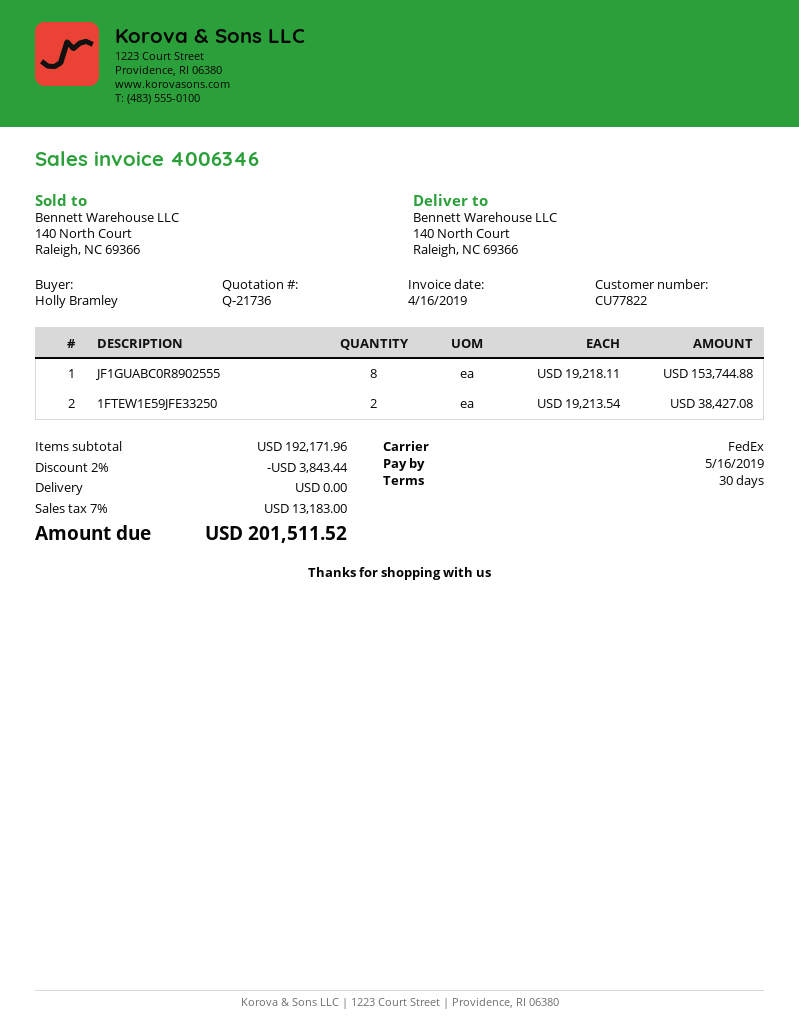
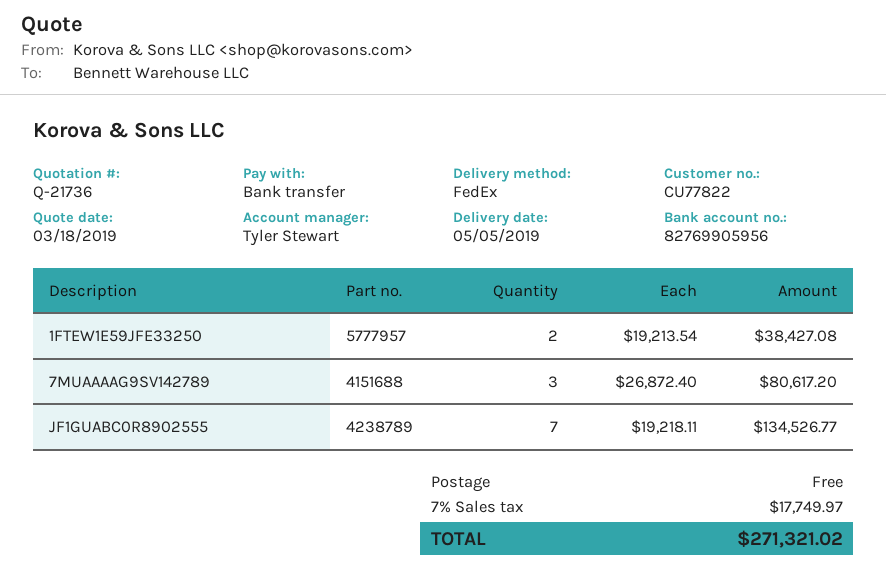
JF1GUABC0R8902555: 8 x 19218.11 = 153744.88 -> 7 x 19218.11 = 134526.77
7MUAAAAG9SV142789: none -> 3 x 26872.40 = 80617.20
discount: 2% = 3843.44 -> none
tax: 7% = 13183.00 -> 7% = 17749.97
total: 201511.52 -> 271321.02

